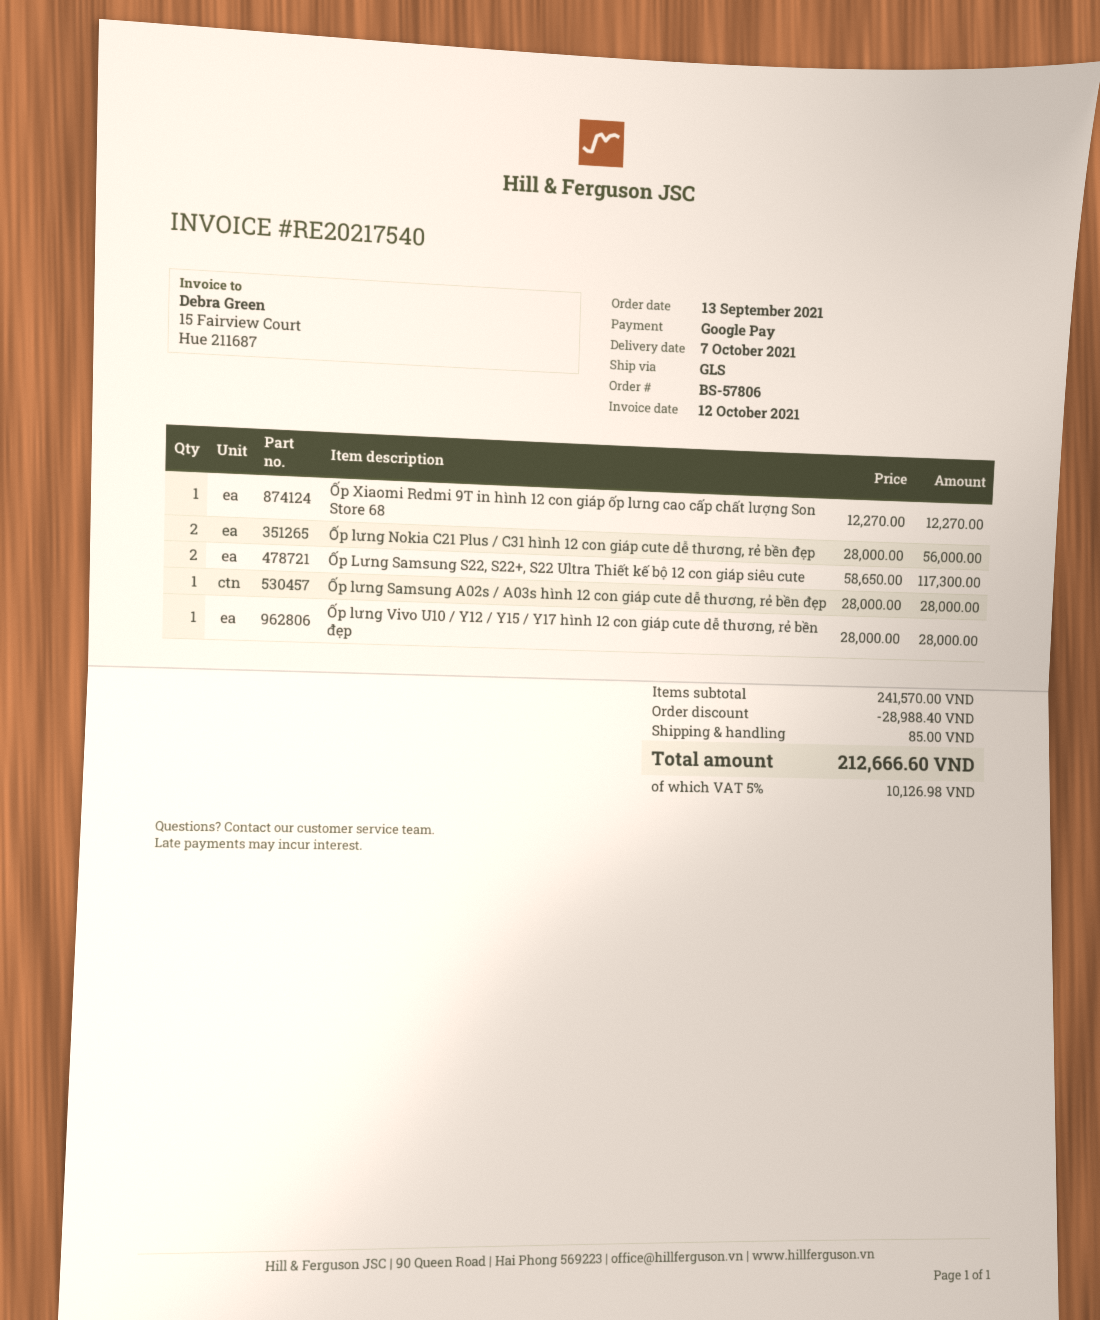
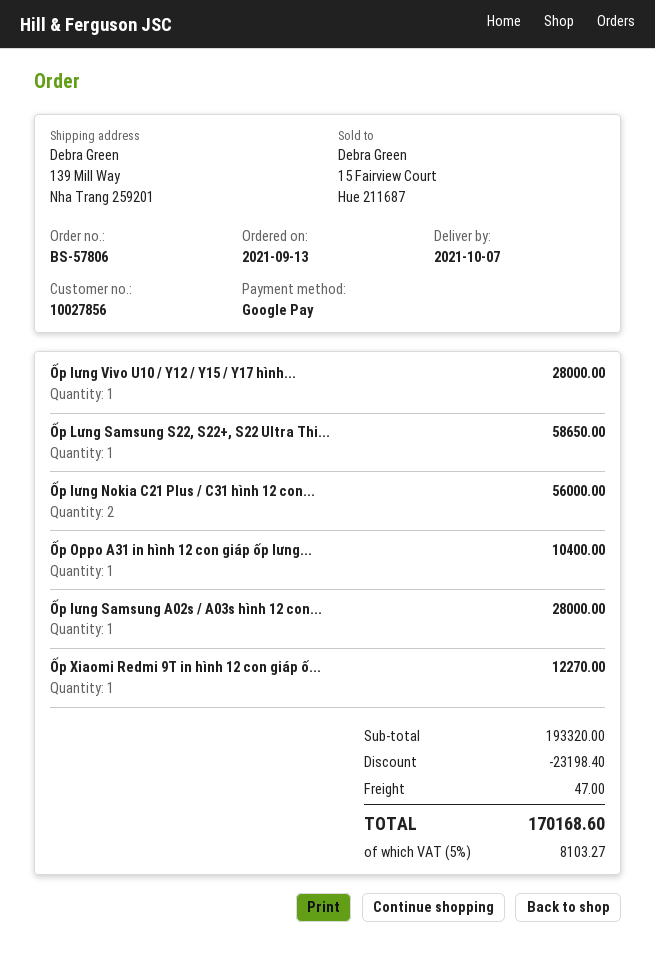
Ốp Lưng Samsung S22, S22+, S22 Ultra Thiết kế bộ 12 con giáp siêu cute: 2 for 117300.00 -> 1 for 58650.00
Ốp Oppo A31 in hình 12 con giáp ốp lưng...: none -> 1 for 10400.00
subtotal: 241570.00 -> 193320.00
discount: 28988.40 -> 23198.40
shipping: 85.00 -> 47.00
tax: 5% = 10126.98 -> 5% = 8103.27
total: 212666.60 -> 170168.60

